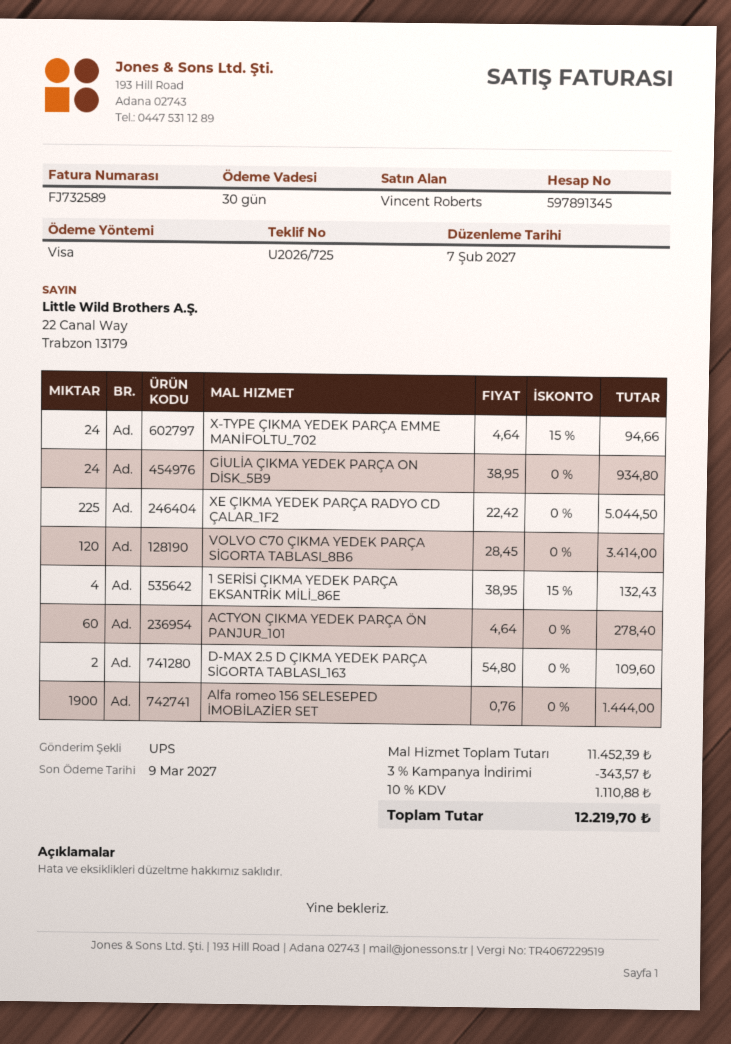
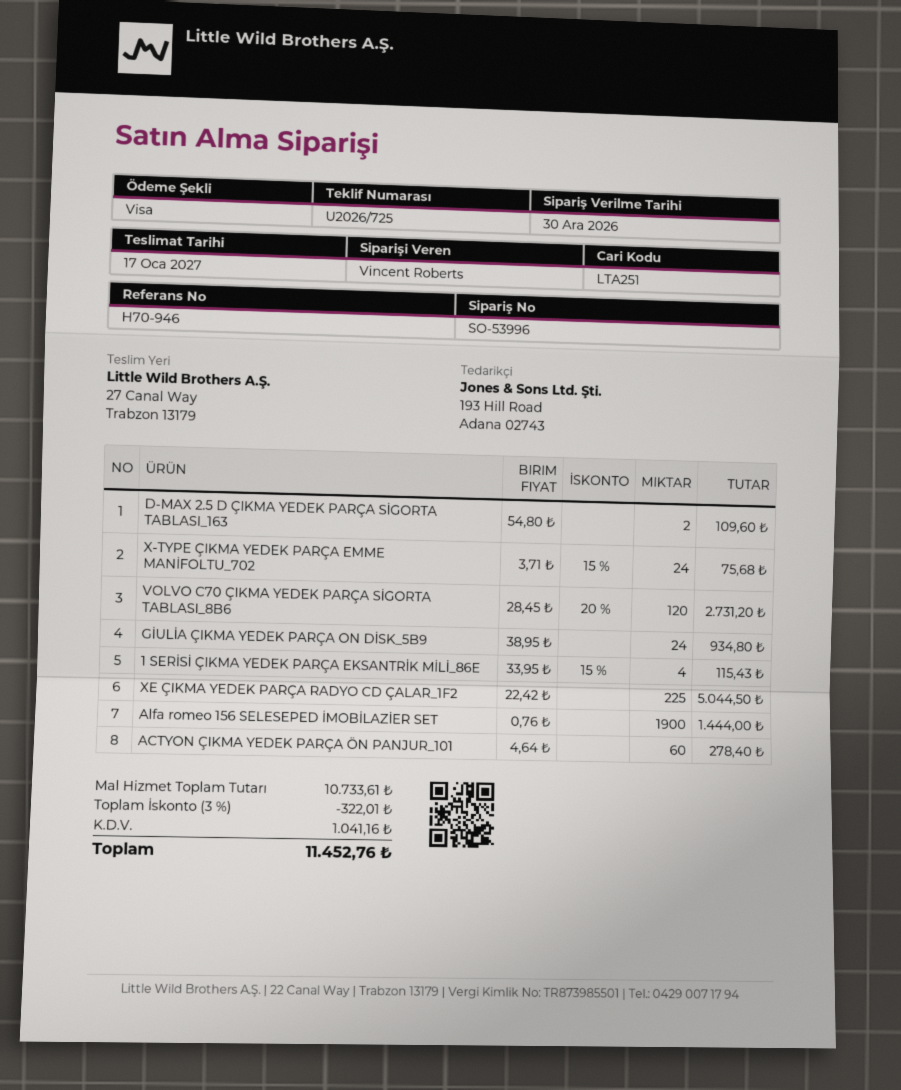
X-TYPE ÇIKMA YEDEK PARÇA EMME MANİFOLTU_702: 24 x 4.64 - 15% = 94.66 -> 24 x 3.71 - 15% = 75.68
VOLVO C70 ÇIKMA YEDEK PARÇA SİGORTA TABLASI_8B6: 120 x 28.45 = 3414.00 -> 120 x 28.45 - 20% = 2731.20
1 SERİSİ ÇIKMA YEDEK PARÇA EKSANTRİK MİLİ_86E: 4 x 38.95 - 15% = 132.43 -> 4 x 33.95 - 15% = 115.43
subtotal: 11452.39 -> 10733.61
discount: 3% = 343.57 -> 3% = 322.01
tax: 1110.88 -> 1041.16
total: 12219.70 -> 11452.76

